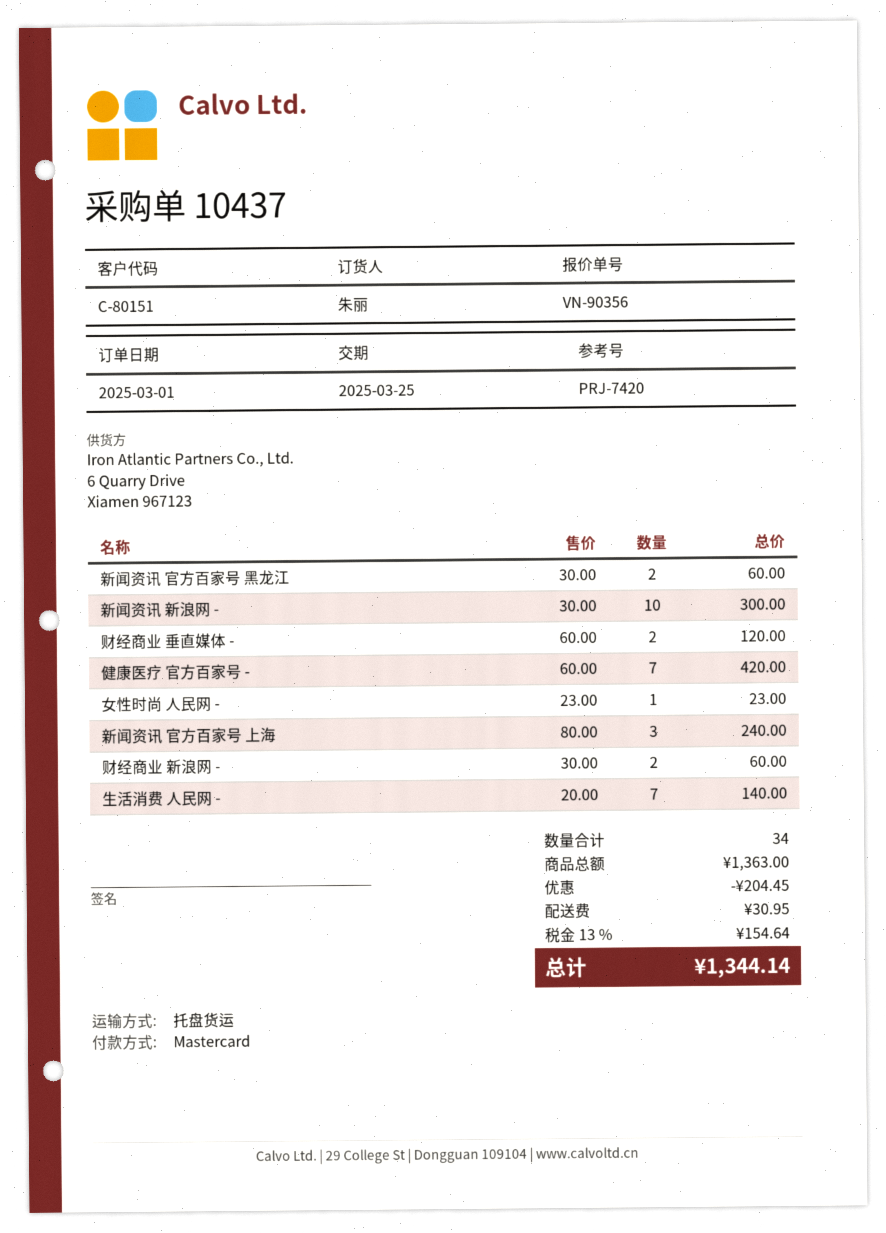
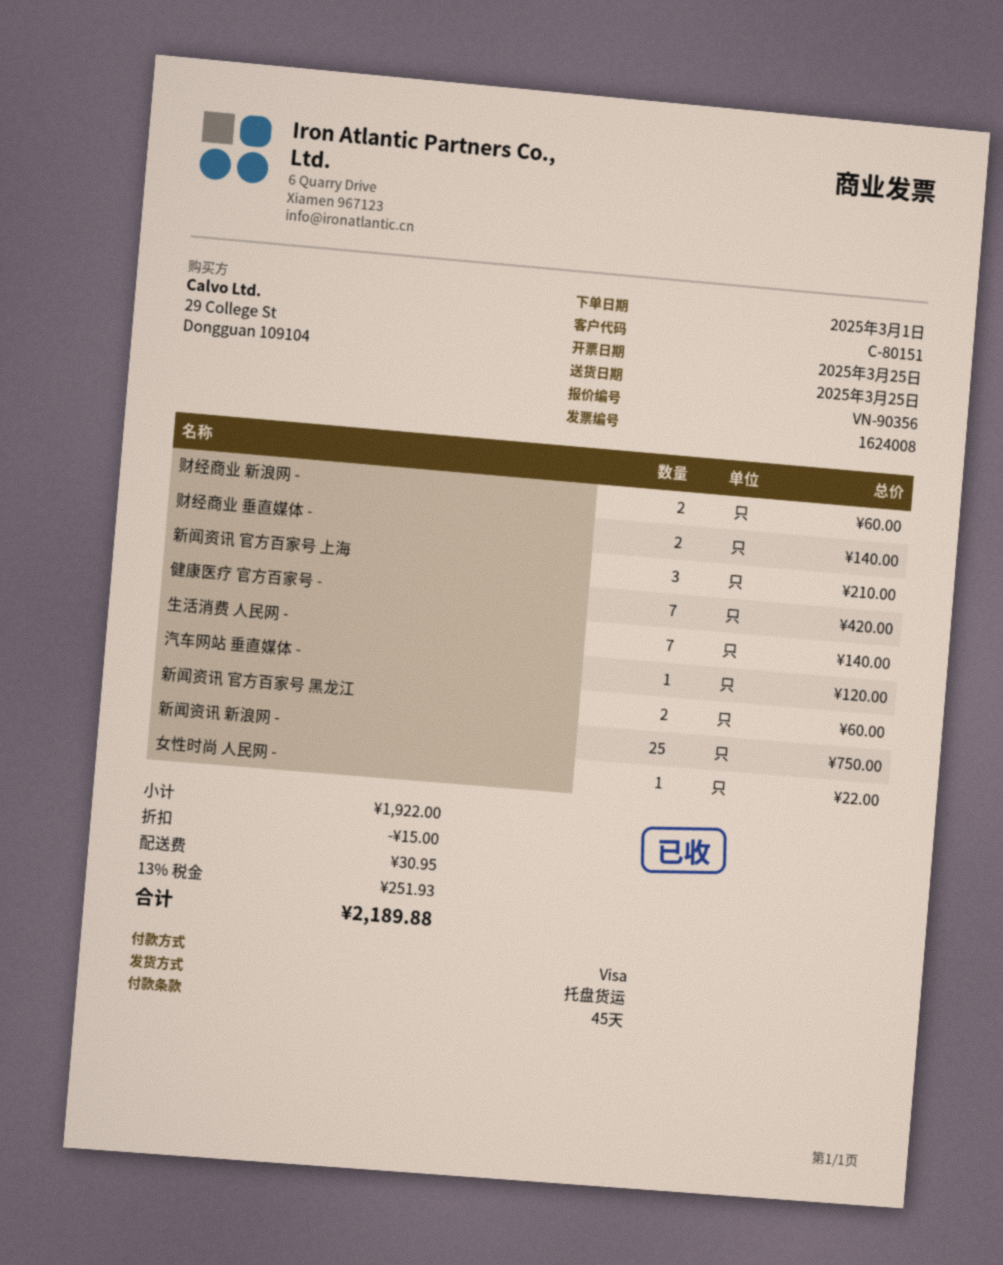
payment method: Mastercard -> Visa
新闻资讯 新浪网 -: 10 for 300.00 -> 25 for 750.00
财经商业 垂直媒体 -: 2 for 120.00 -> 2 for 140.00
女性时尚 人民网 -: 1 for 23.00 -> 1 for 22.00
新闻资讯 官方百家号 上海: 3 for 240.00 -> 3 for 210.00
汽车网站 垂直媒体 -: none -> 1 for 120.00
subtotal: 1363.00 -> 1922.00
discount: 204.45 -> 15.00
tax: 13% = 154.64 -> 13% = 251.93
total: 1344.14 -> 2189.88

